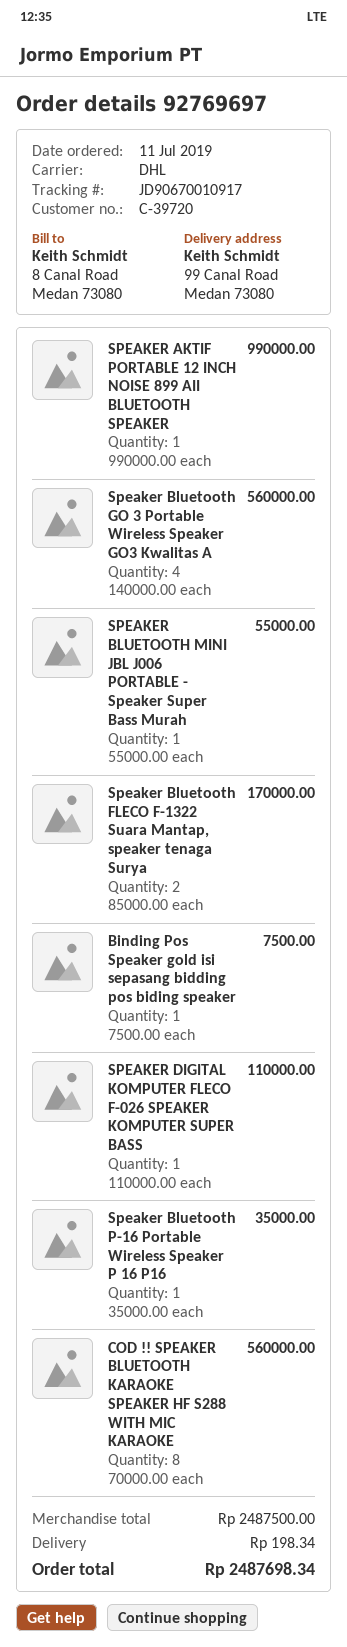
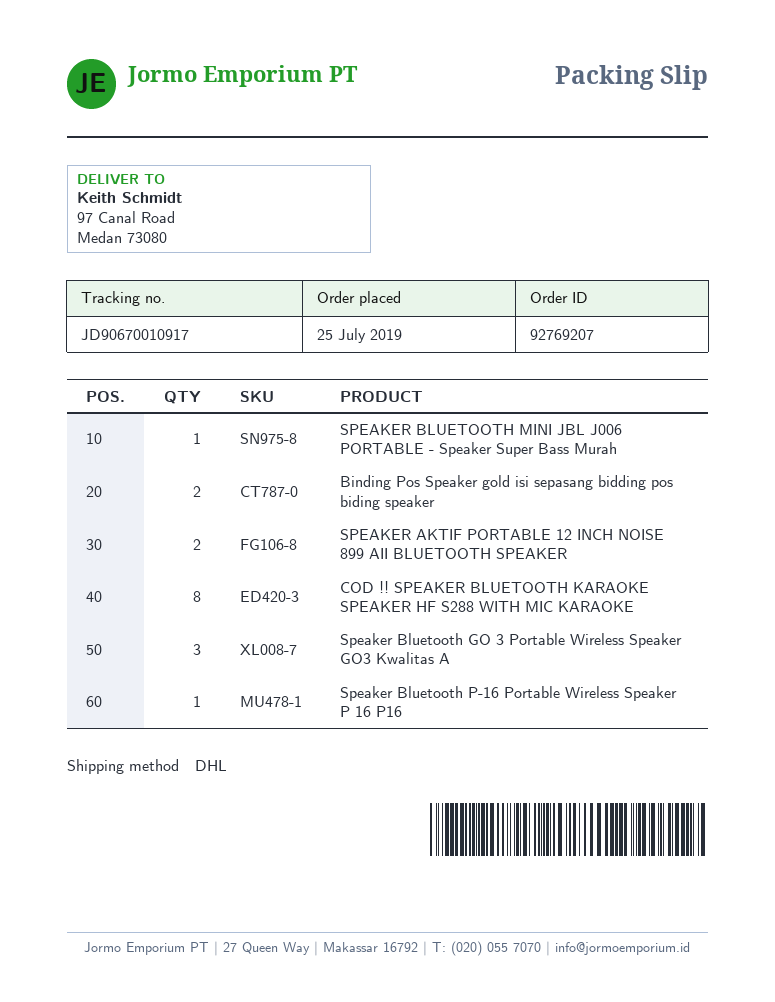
order number: 92769697 -> 92769207
order date: 2019-07-11 -> 2019-07-25
ship to: 99 Canal Road, Medan 73080 -> 97 Canal Road, Medan 73080
SPEAKER AKTIF PORTABLE 12 INCH NOISE 899 AII BLUETOOTH SPEAKER: 1 -> 2
Speaker Bluetooth GO 3 Portable Wireless Speaker GO3 Kwalitas A: 4 -> 3
Speaker Bluetooth FLECO F-1322 Suara Mantap, speaker tenaga Surya: 2 -> none
Binding Pos Speaker gold isi sepasang bidding pos biding speaker: 1 -> 2
SPEAKER DIGITAL KOMPUTER FLECO F-026 SPEAKER KOMPUTER SUPER BASS: 1 -> none

